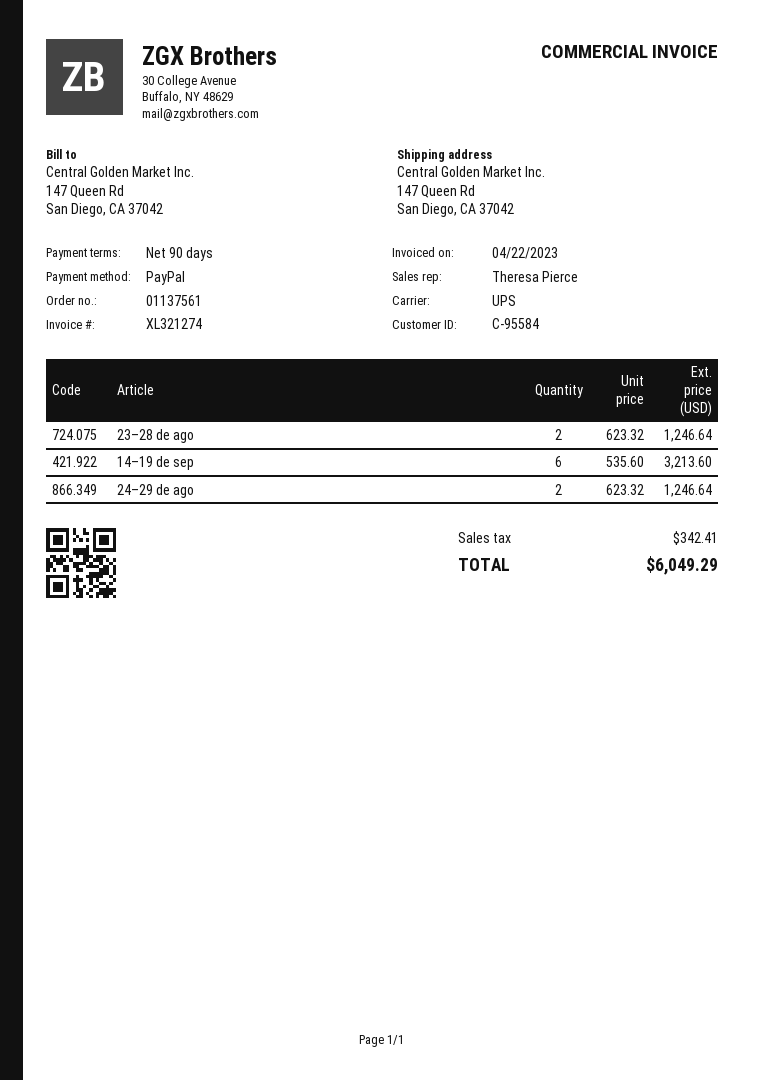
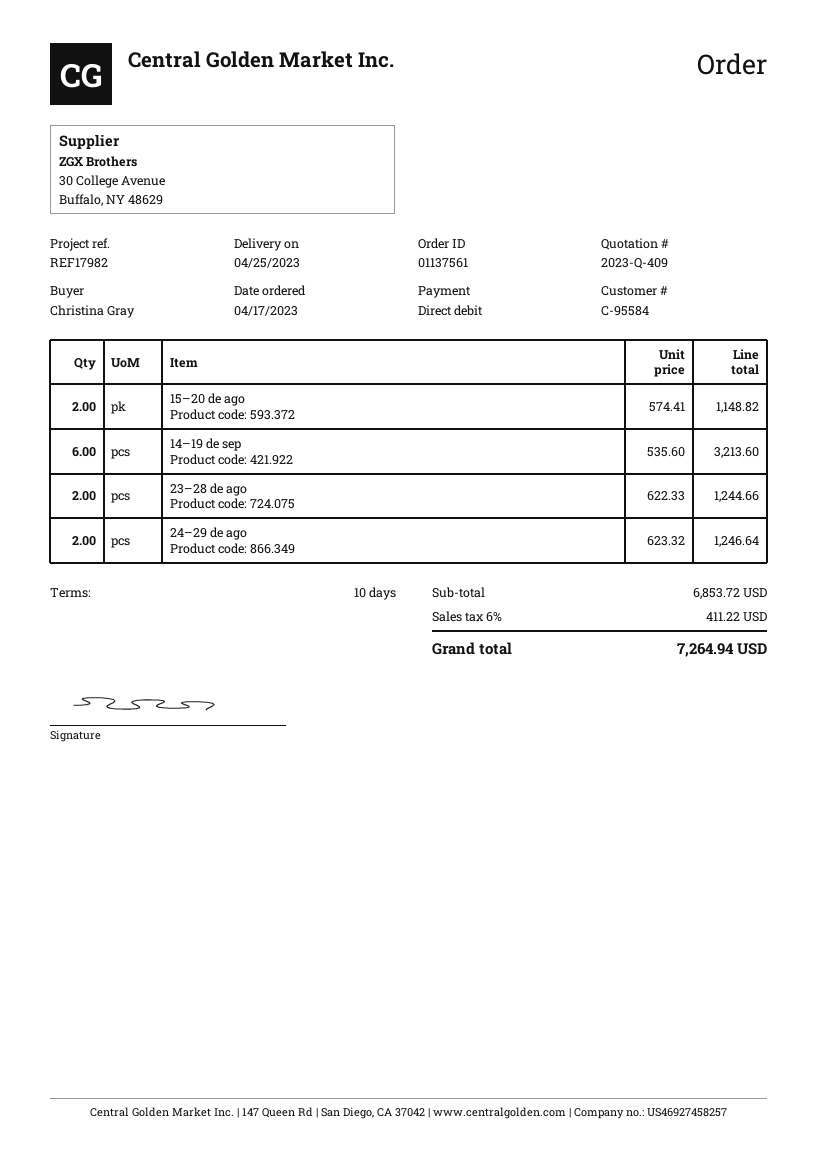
payment terms: 90 days -> 10 days
payment method: PayPal -> direct debit
23–28 de ago: 2 x 623.32 = 1246.64 -> 2 x 622.33 = 1244.66
15–20 de ago: none -> 2 x 574.41 = 1148.82
tax: 342.41 -> 411.22
total: 6049.29 -> 7264.94

